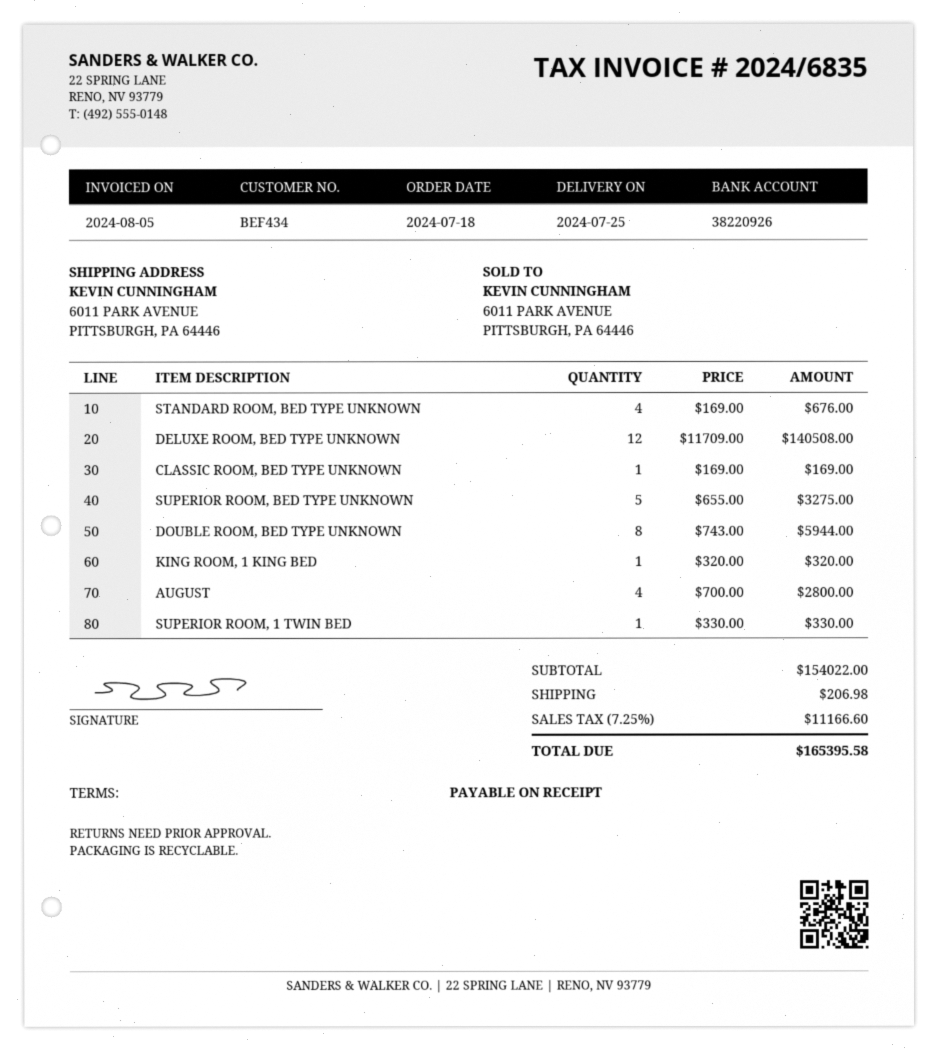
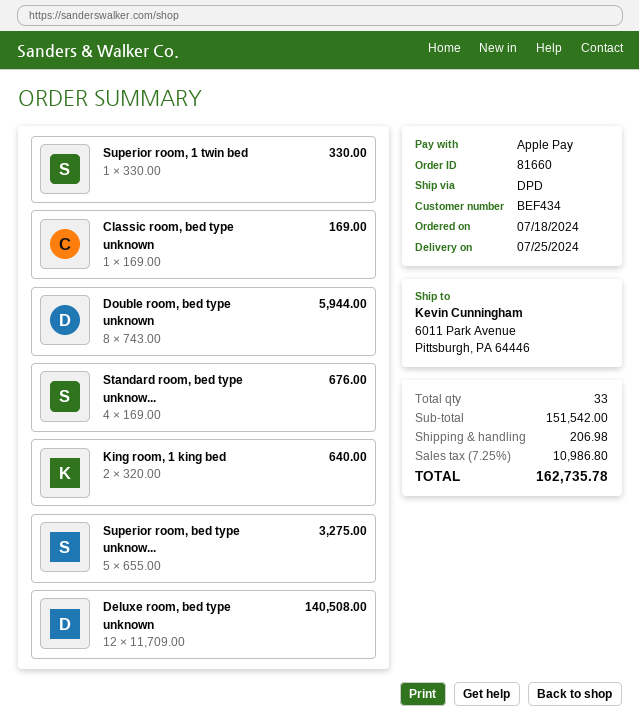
KING ROOM, 1 KING BED: 1 x 320.00 = 320.00 -> 2 x 320.00 = 640.00
AUGUST: 4 x 700.00 = 2800.00 -> none
subtotal: 154022.00 -> 151542.00
tax: 7.25% = 11166.60 -> 7.25% = 10986.80
total: 165395.58 -> 162735.78

